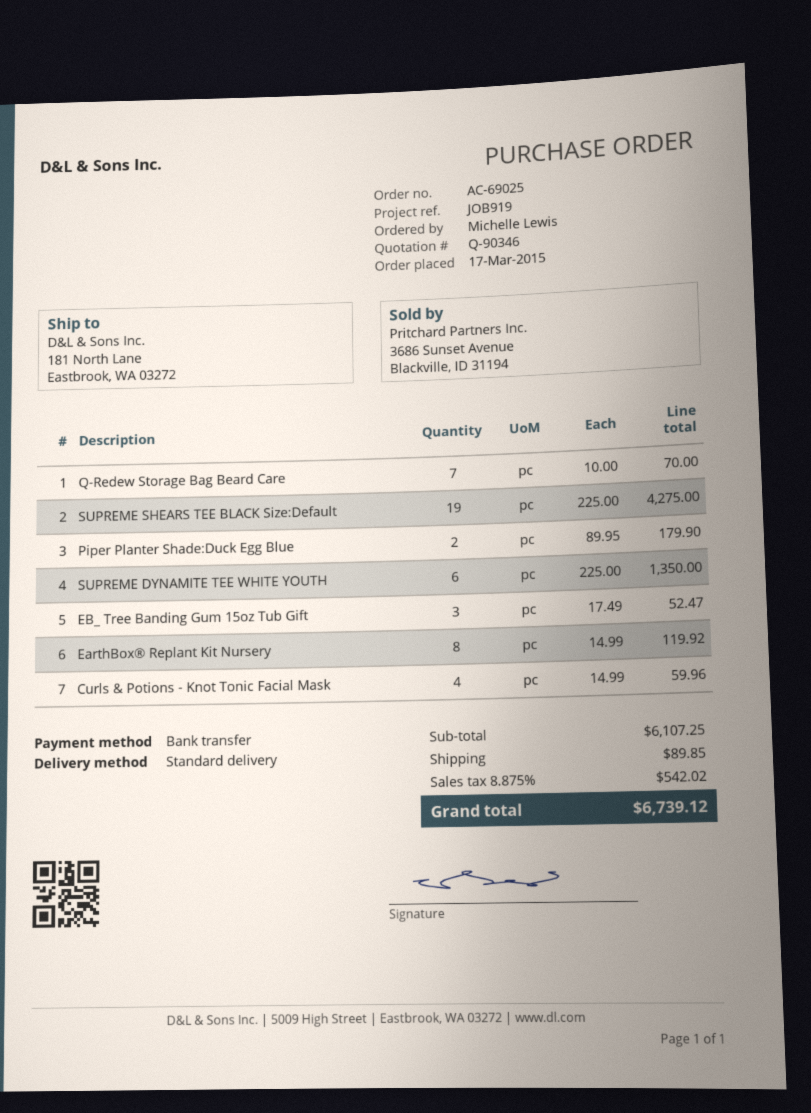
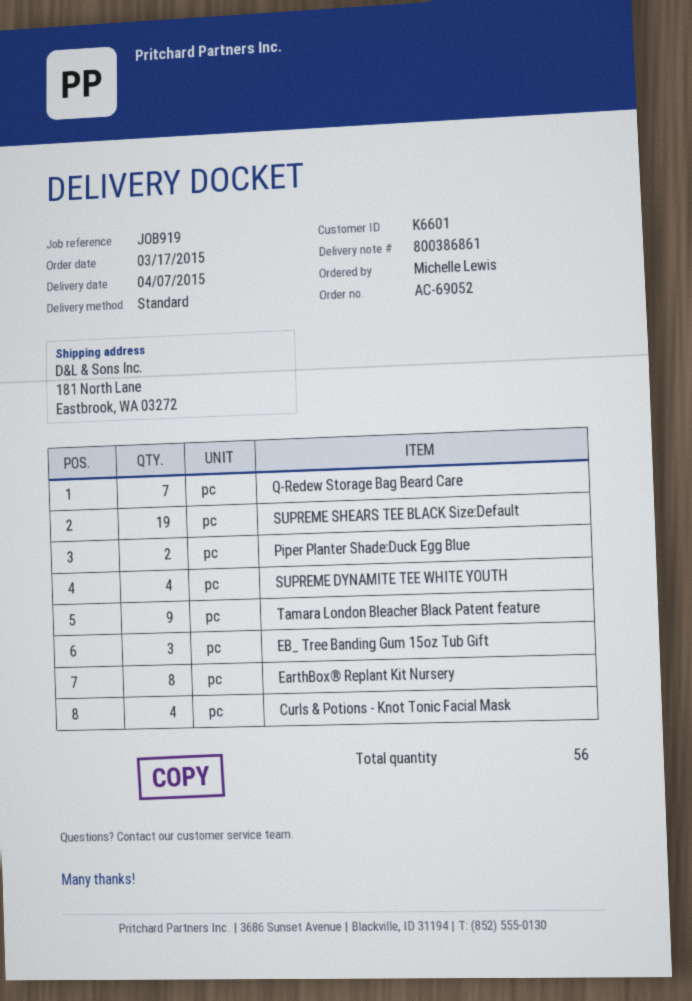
order number: AC-69025 -> AC-69052
SUPREME DYNAMITE TEE WHITE YOUTH: 6 -> 4
Tamara London Bleacher Black Patent feature: none -> 9

